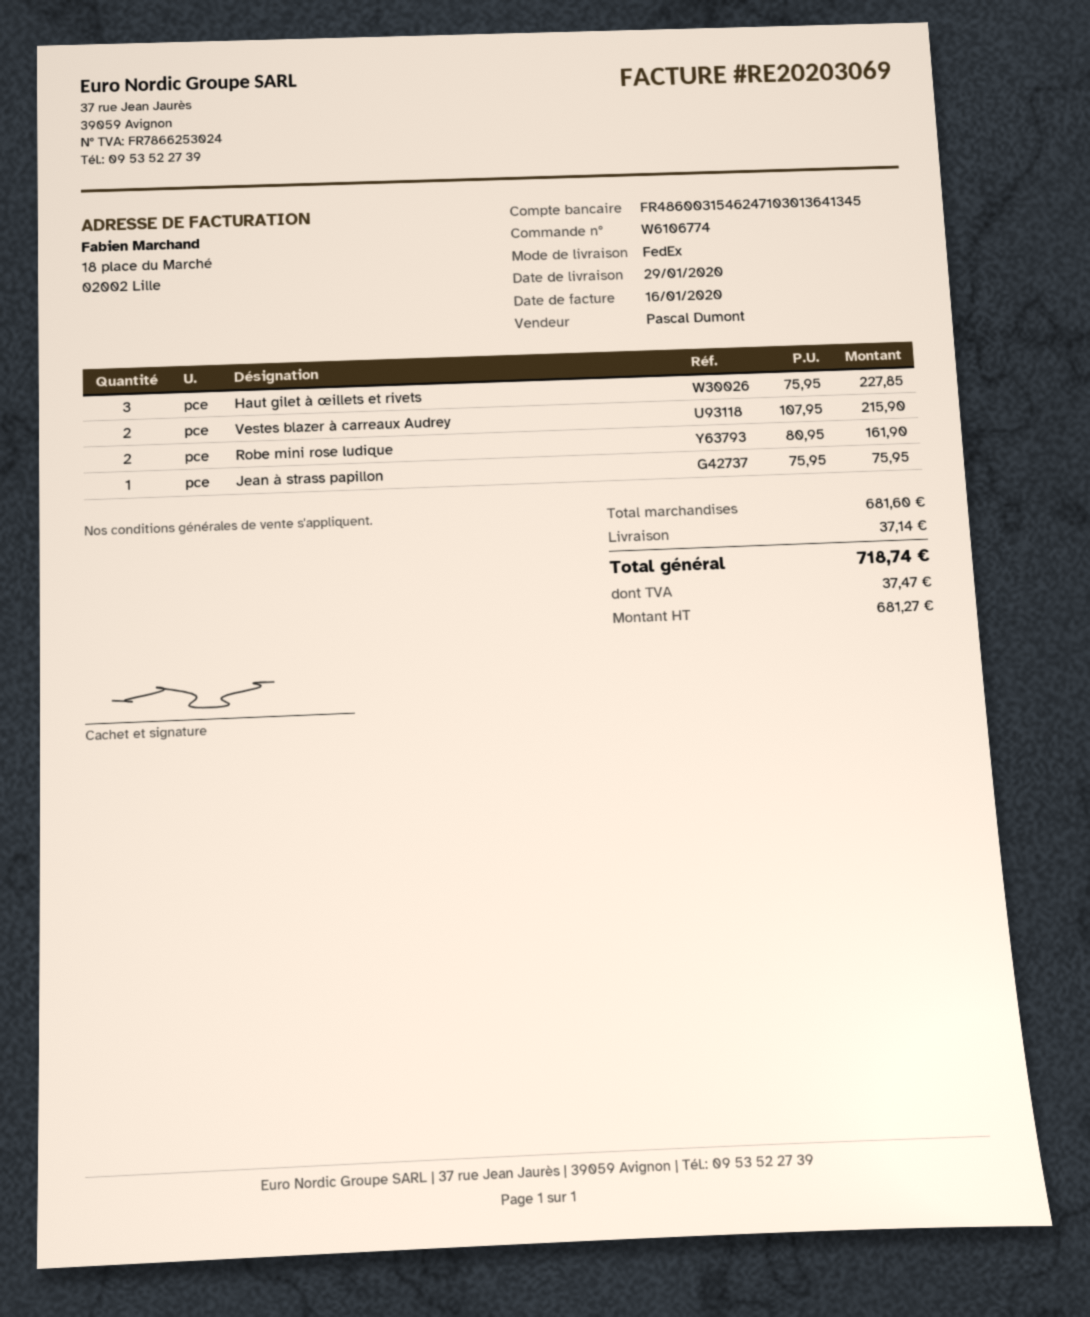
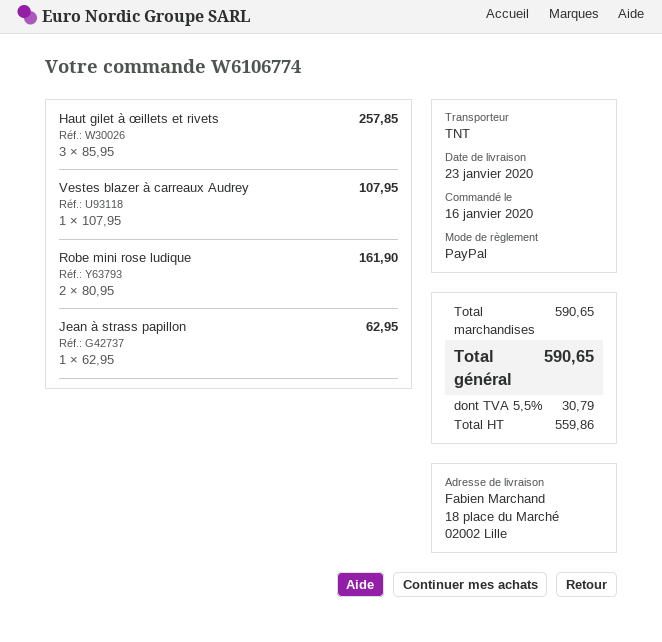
delivery date: 2020-01-29 -> 2020-01-23
shipping method: FedEx -> TNT
Haut gilet à œillets et rivets: 3 x 75.95 = 227.85 -> 3 x 85.95 = 257.85
Vestes blazer à carreaux Audrey: 2 x 107.95 = 215.90 -> 1 x 107.95 = 107.95
Jean à strass papillon: 1 x 75.95 = 75.95 -> 1 x 62.95 = 62.95
subtotal: 681.60 -> 590.65
shipping: 37.14 -> none
net: 681.27 -> 559.86
tax: 37.47 -> 30.79
total: 718.74 -> 590.65

